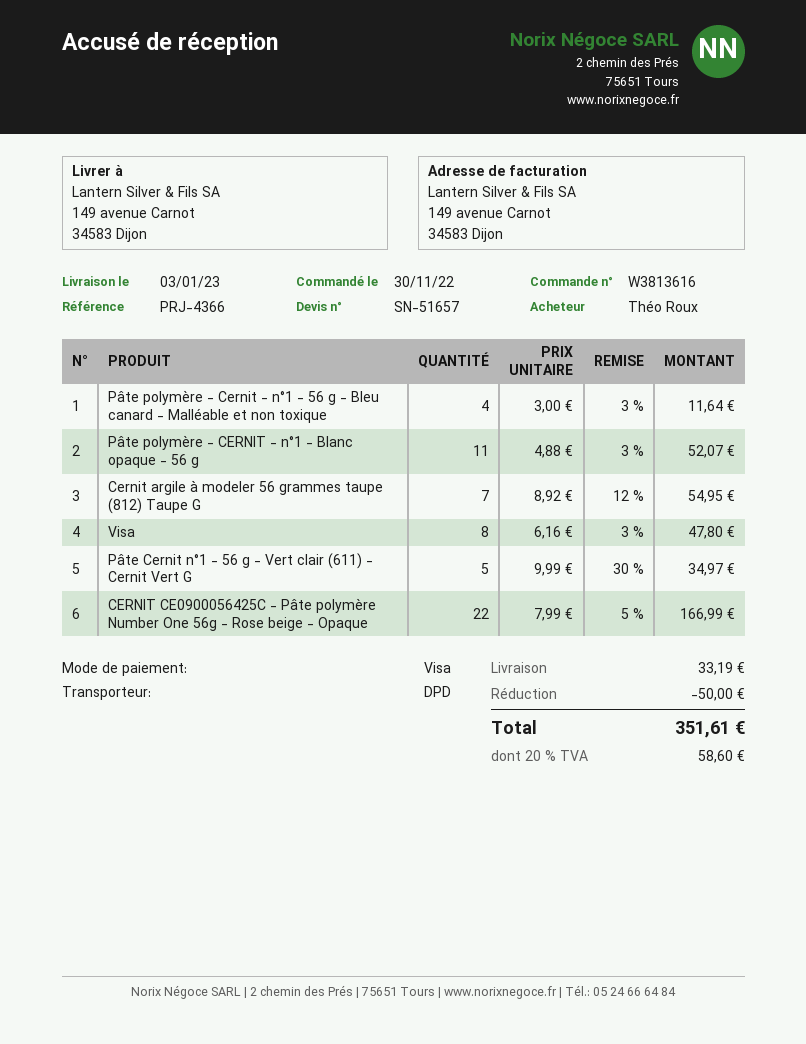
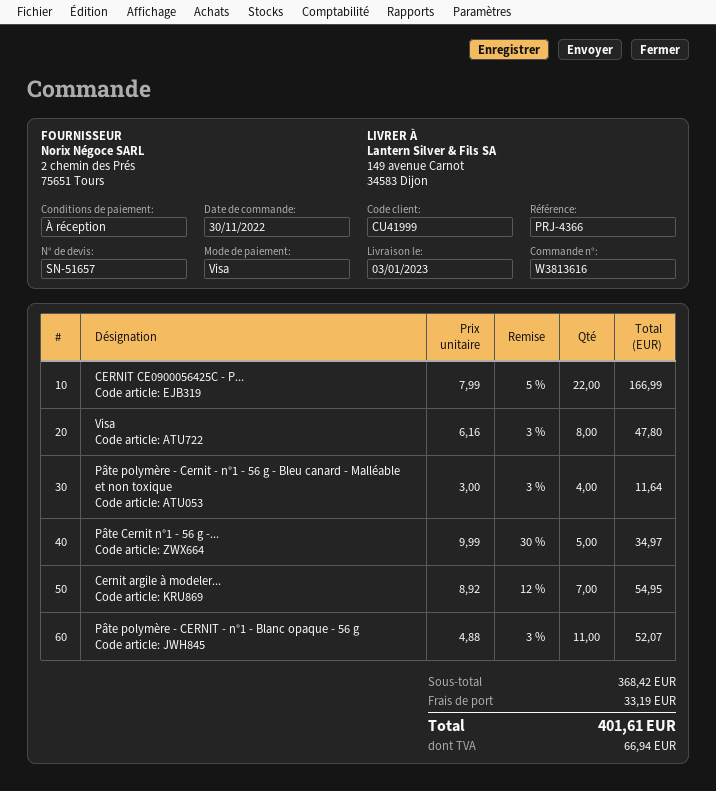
discount: 50.00 -> none
tax: 58.60 -> 66.94
total: 351.61 -> 401.61

